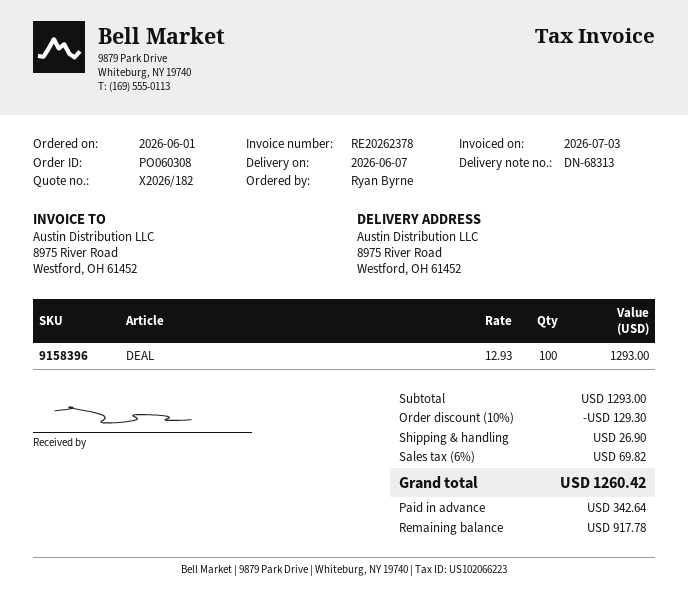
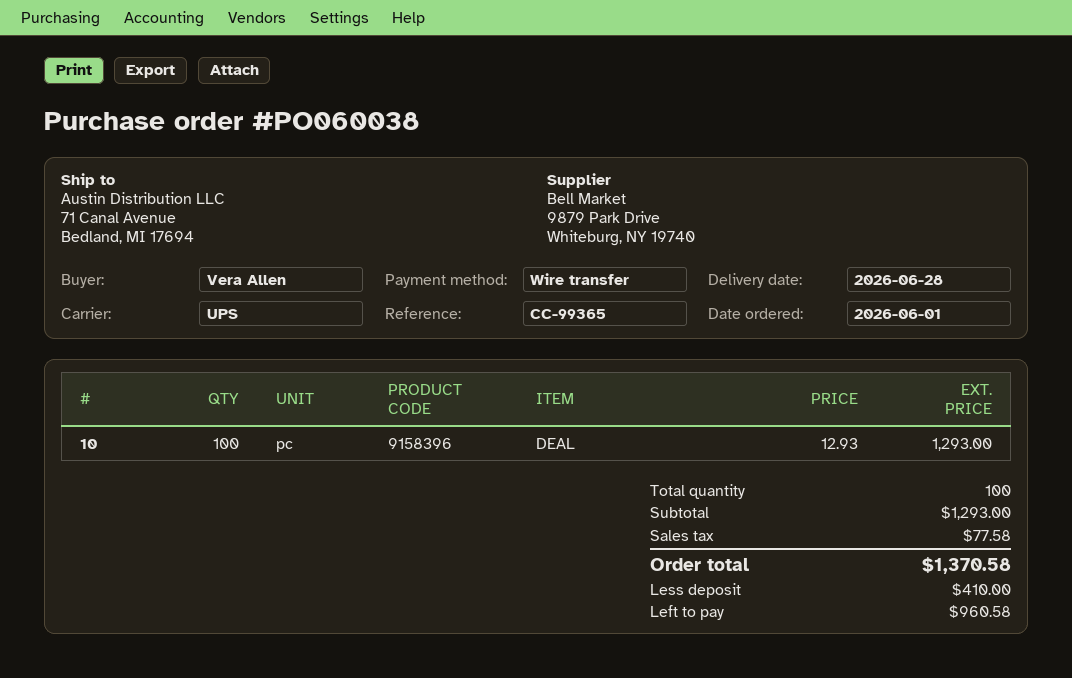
order number: PO060308 -> PO060038
delivery date: 2026-06-07 -> 2026-06-28
ordered by: Ryan Byrne -> Vera Allen
ship to: 8975 River Road, Westford, OH 61452 -> 71 Canal Avenue, Bedland, MI 17694
discount: 10% = 129.30 -> none
shipping: 26.90 -> none
tax: 69.82 -> 77.58
total: 1260.42 -> 1370.58
deposit: 342.64 -> 410.00
balance: 917.78 -> 960.58

